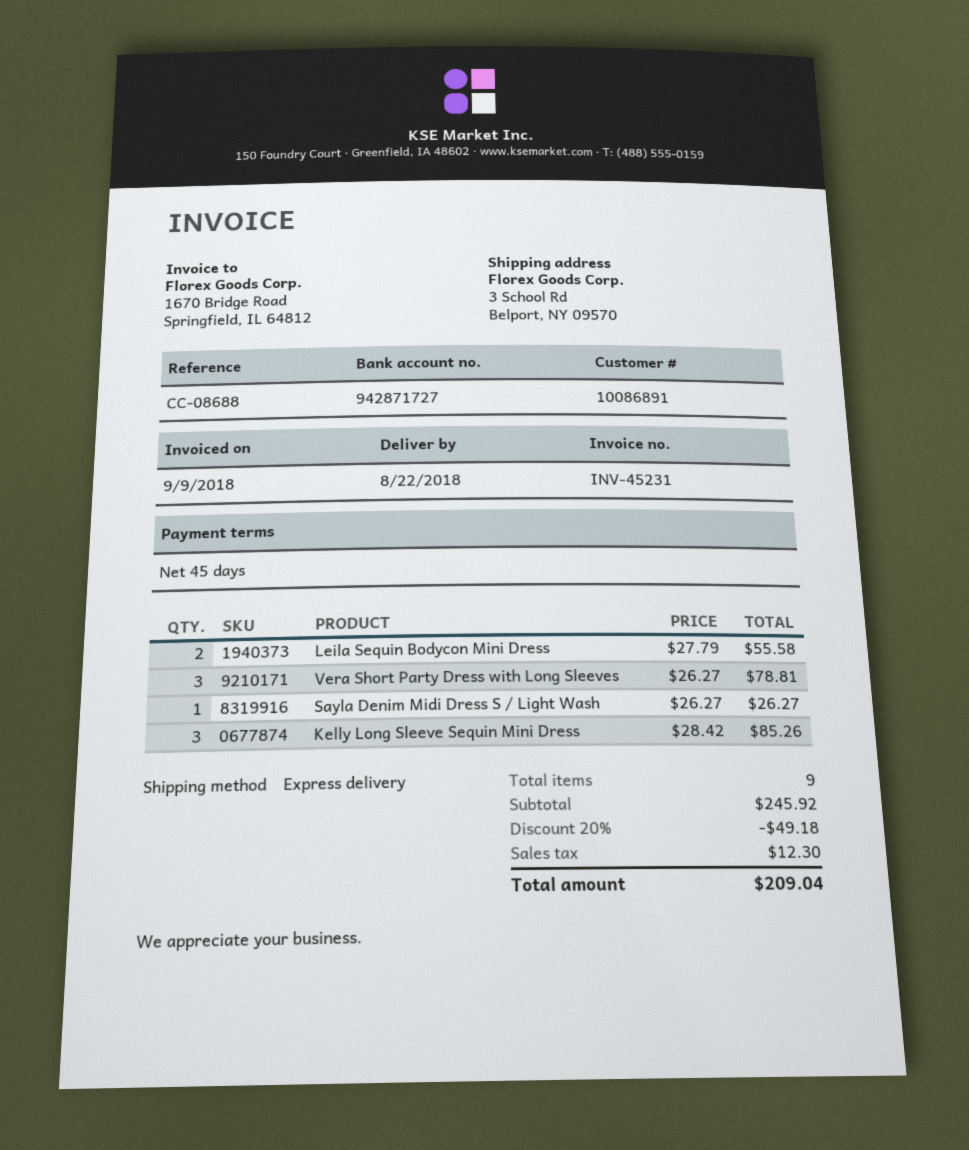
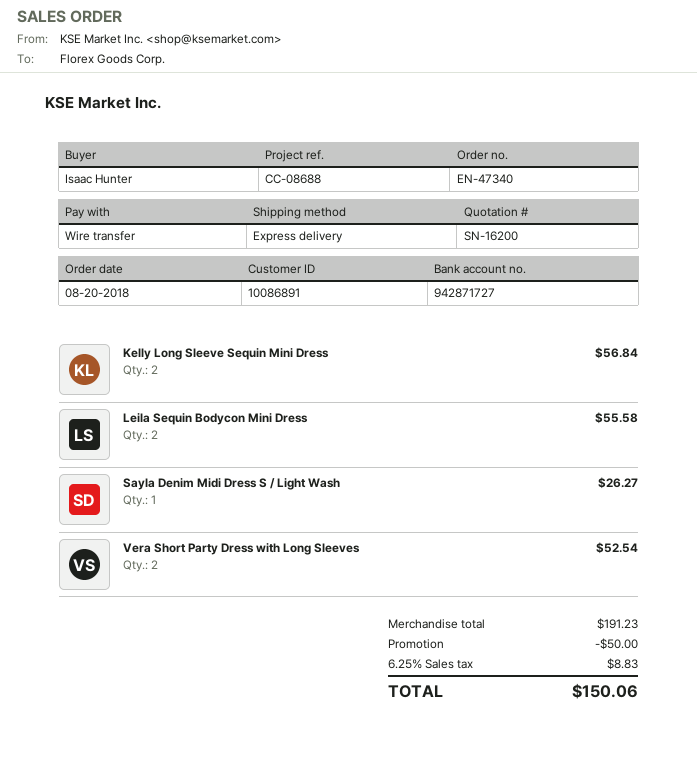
Vera Short Party Dress with Long Sleeves: 3 for 78.81 -> 2 for 52.54
Kelly Long Sleeve Sequin Mini Dress: 3 for 85.26 -> 2 for 56.84
subtotal: 245.92 -> 191.23
discount: 49.18 -> 50.00
tax: 12.30 -> 8.83
total: 209.04 -> 150.06

